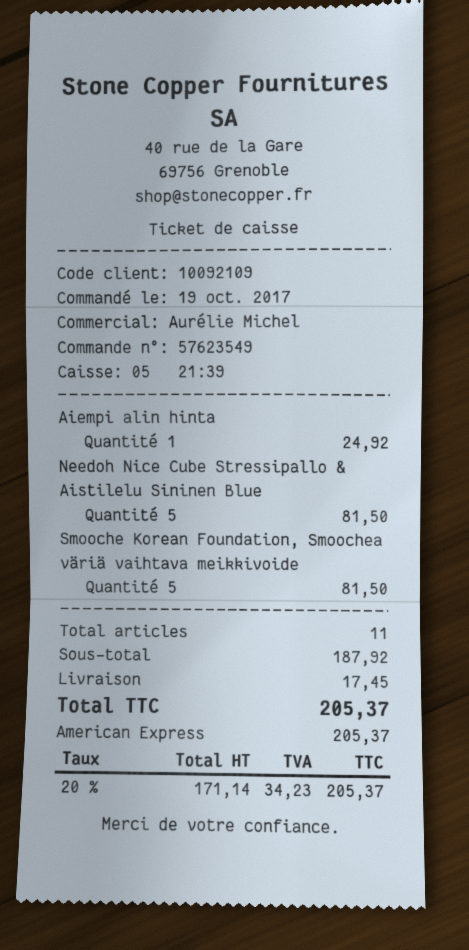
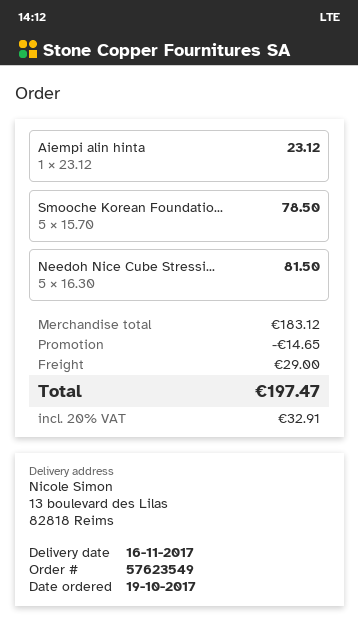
Aiempi alin hinta: 1 for 24.92 -> 1 for 23.12
Smooche Korean Foundation, Smoochea väriä vaihtava meikkivoide: 5 for 81.50 -> 5 for 78.50
subtotal: 187.92 -> 183.12
discount: none -> 14.65
shipping: 17.45 -> 29.00
tax: 20% = 34.23 -> 20% = 32.91
total: 205.37 -> 197.47

